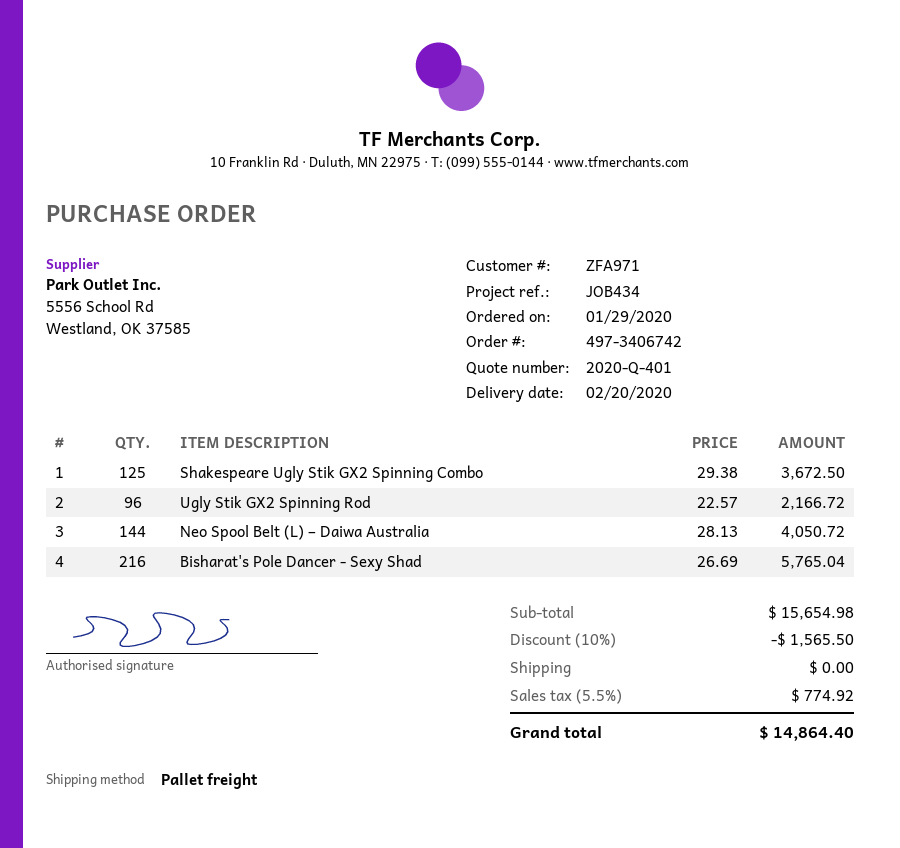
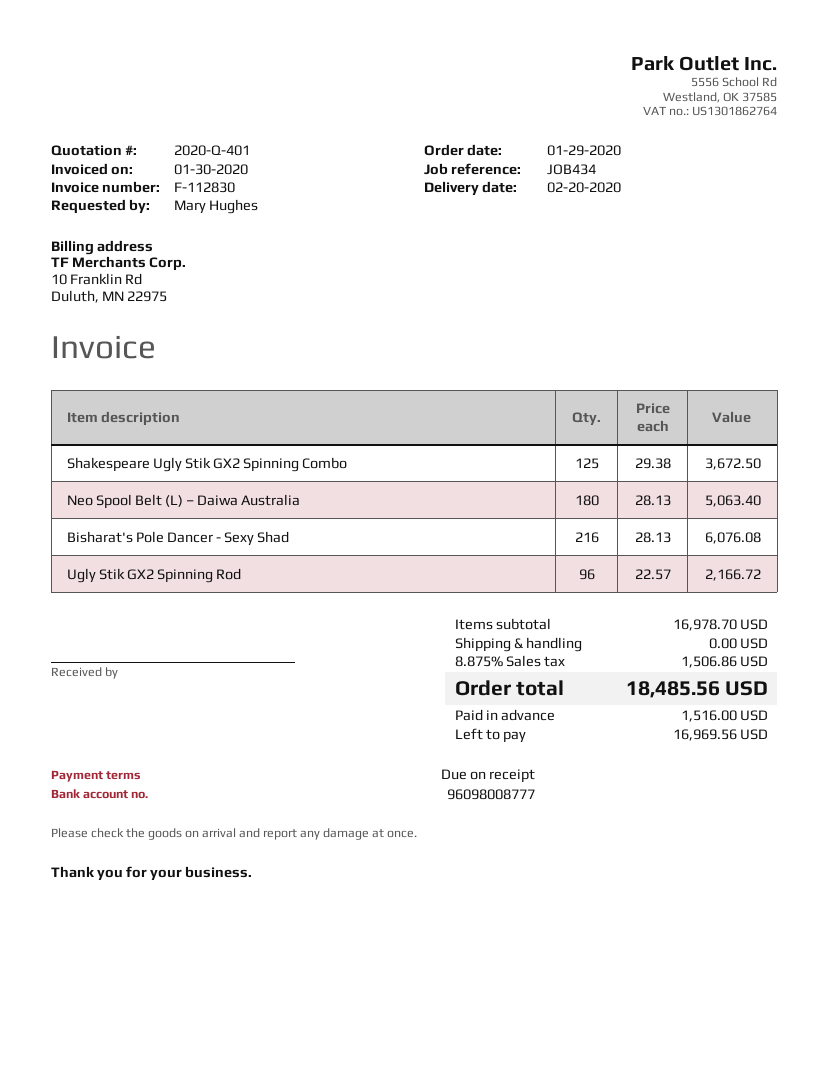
Neo Spool Belt (L) – Daiwa Australia: 144 x 28.13 = 4050.72 -> 180 x 28.13 = 5063.40
Bisharat's Pole Dancer - Sexy Shad: 216 x 26.69 = 5765.04 -> 216 x 28.13 = 6076.08
subtotal: 15654.98 -> 16978.70
discount: 10% = 1565.50 -> none
tax: 5.5% = 774.92 -> 8.875% = 1506.86
total: 14864.40 -> 18485.56

